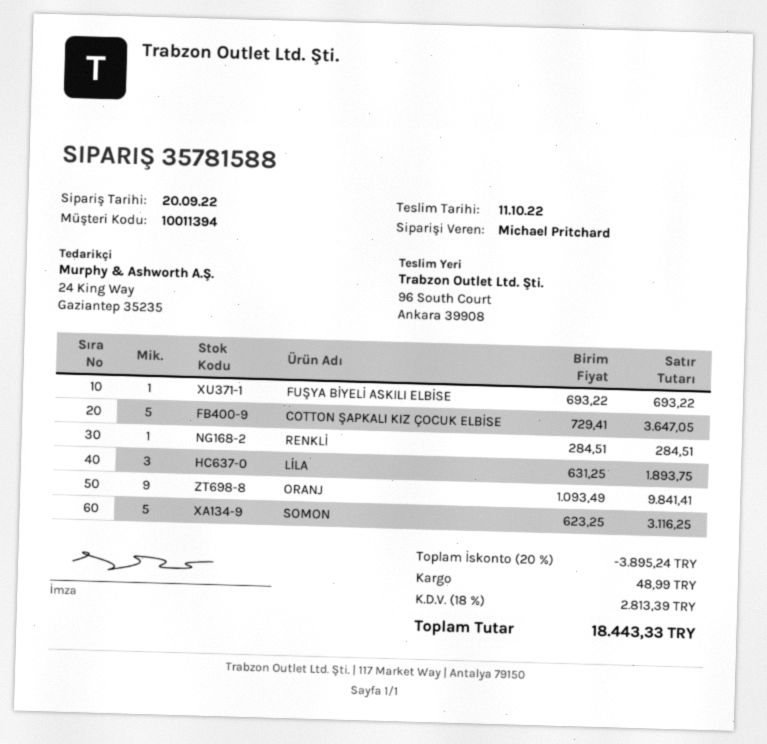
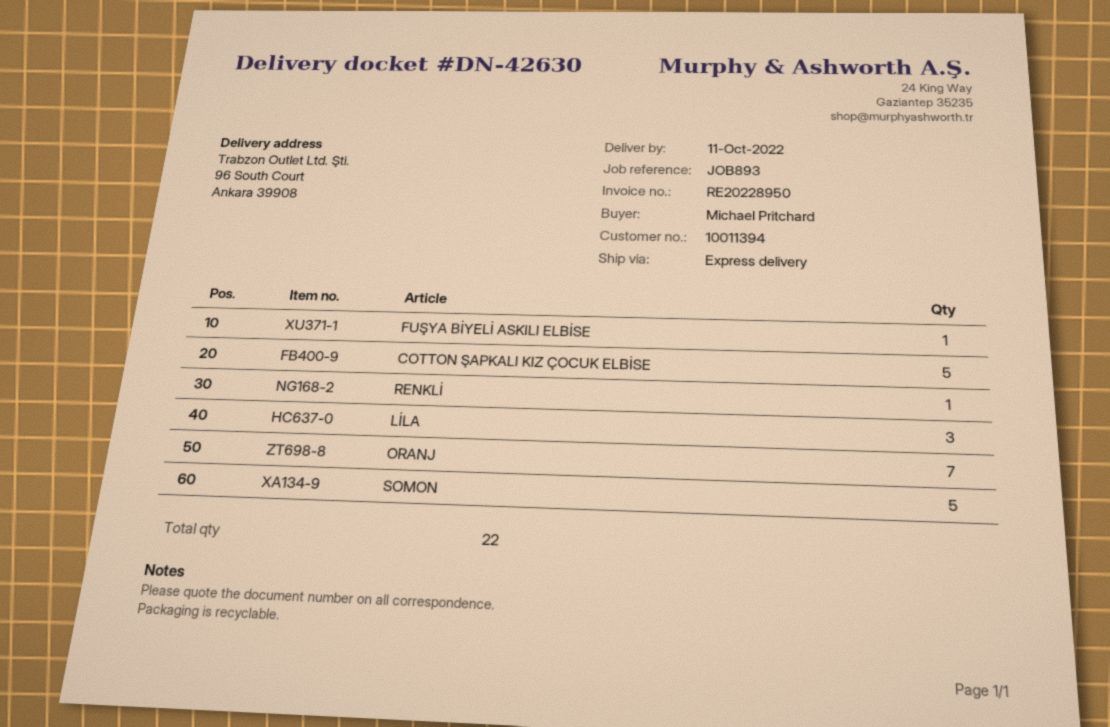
ORANJ: 9 -> 7

